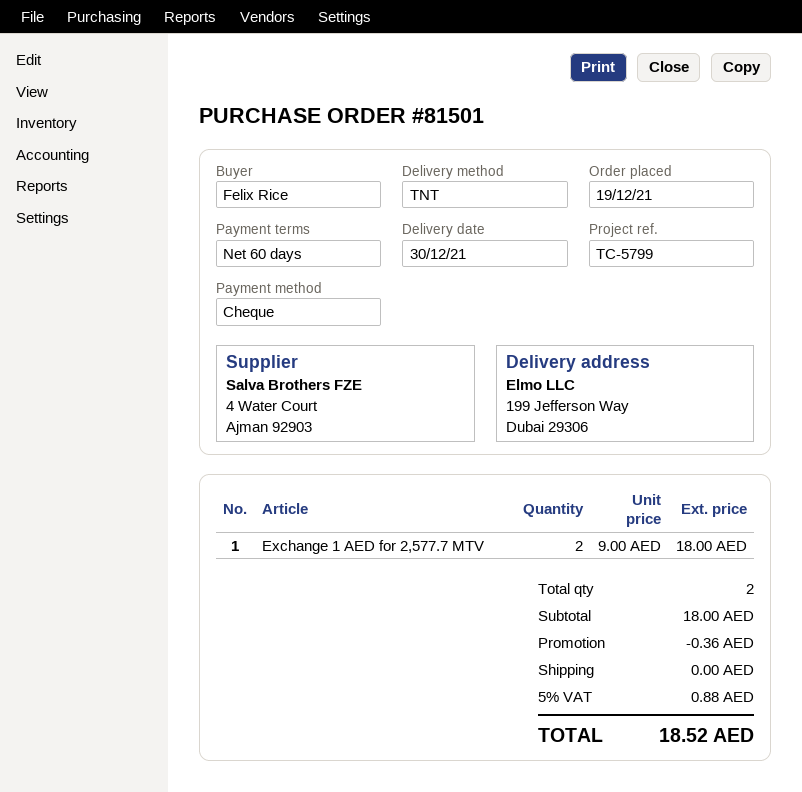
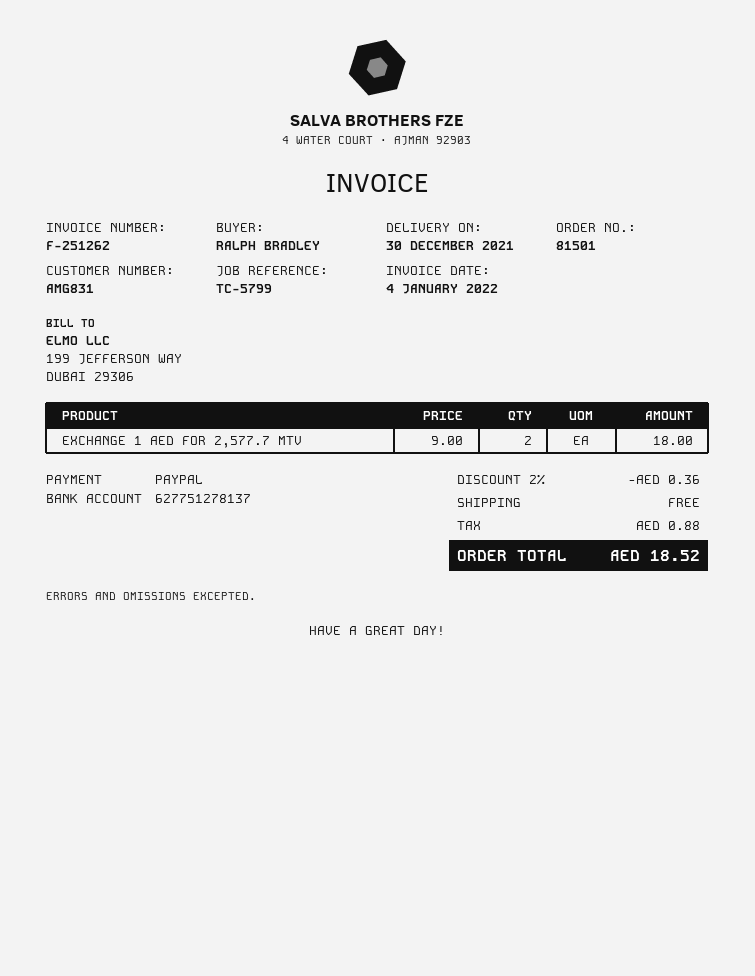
ordered by: Felix Rice -> RALPH BRADLEY
payment method: cheque -> PayPal

